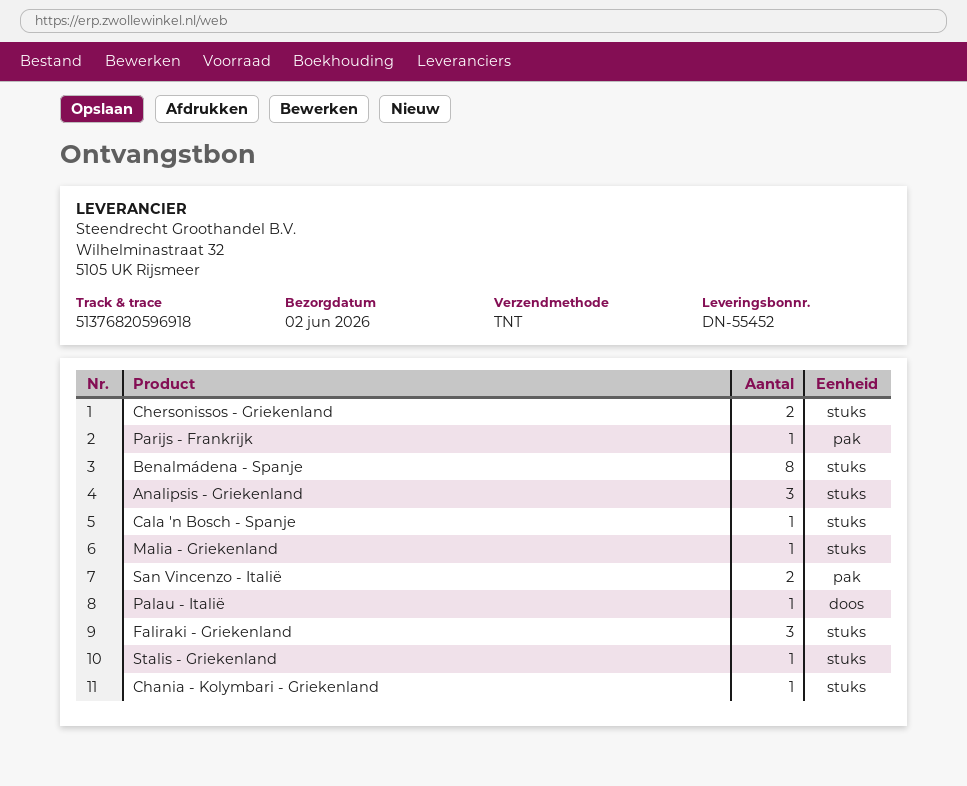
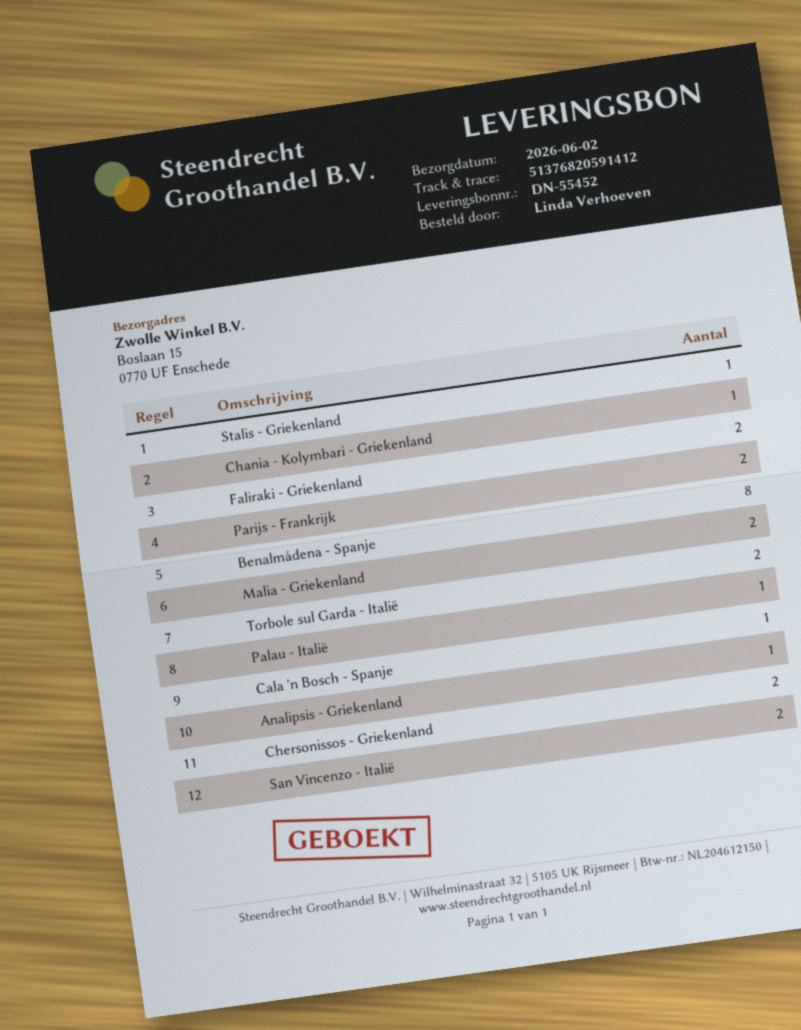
tracking number: 51376820596918 -> 51376820591412
Parijs - Frankrijk: 1 -> 2
Analipsis - Griekenland: 3 -> 1
Malia - Griekenland: 1 -> 2
Faliraki - Griekenland: 3 -> 2
Torbole sul Garda - Italië: none -> 2

